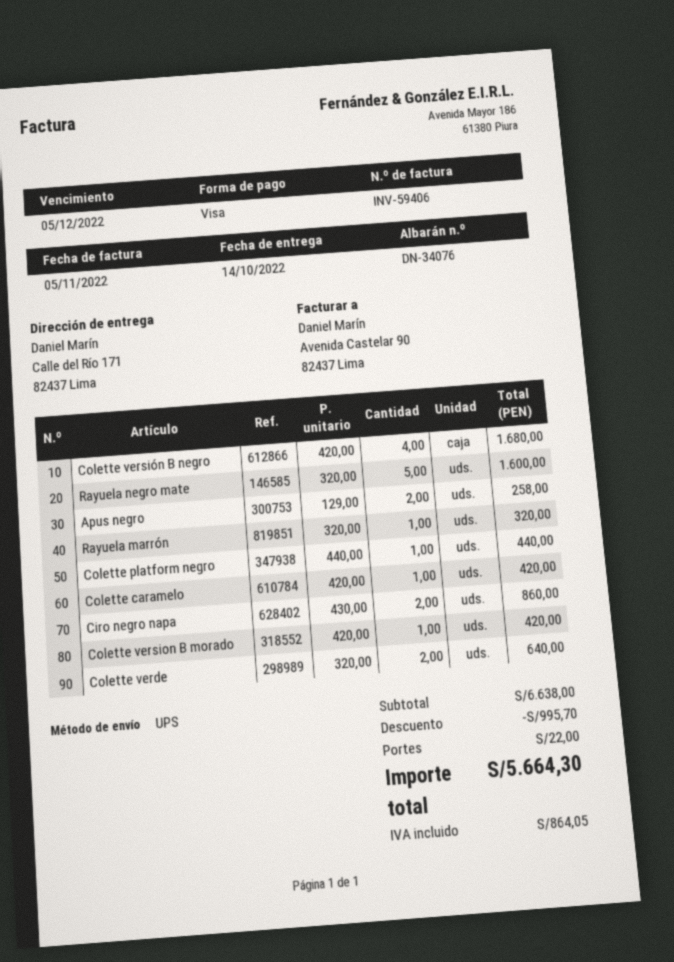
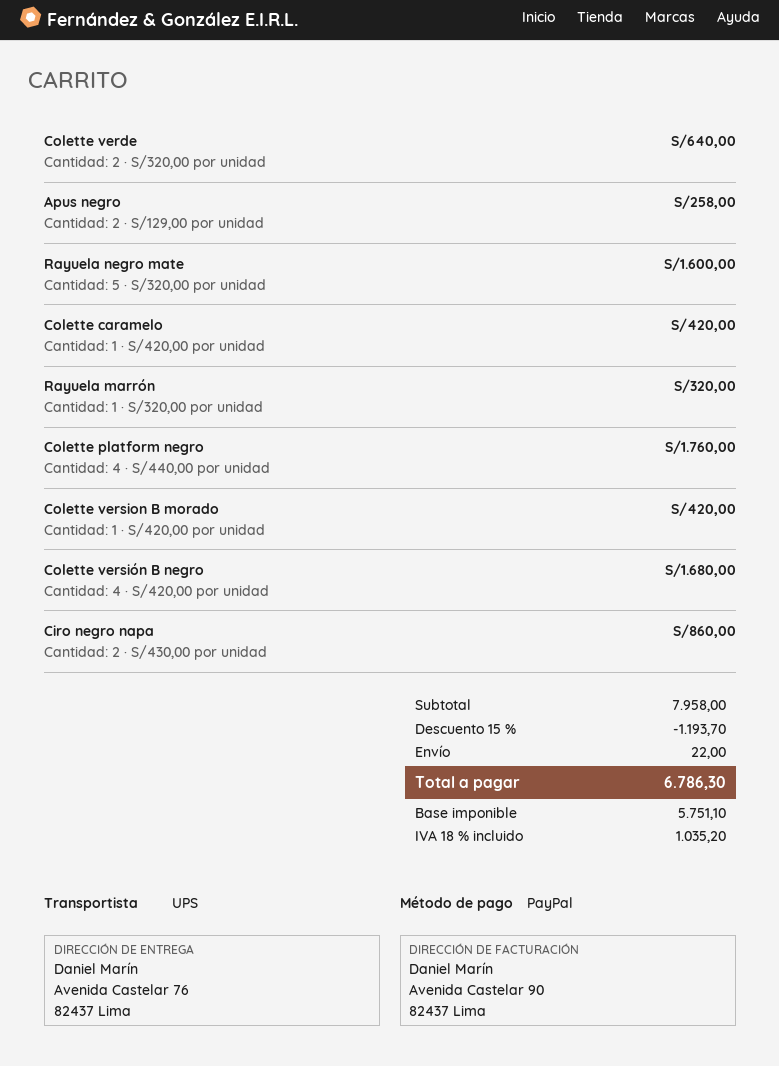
payment method: Visa -> PayPal
ship to: Calle del Río 171, 82437 Lima -> Avenida Castelar 76, 82437 Lima
Colette platform negro: 1 x 440.00 = 440.00 -> 4 x 440.00 = 1760.00
subtotal: 6638.00 -> 7958.00
discount: 995.70 -> 1193.70
tax: 864.05 -> 1035.20
total: 5664.30 -> 6786.30

